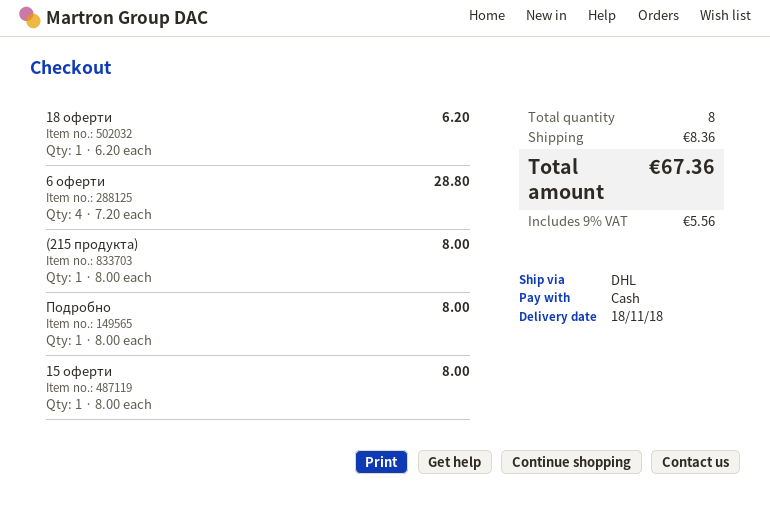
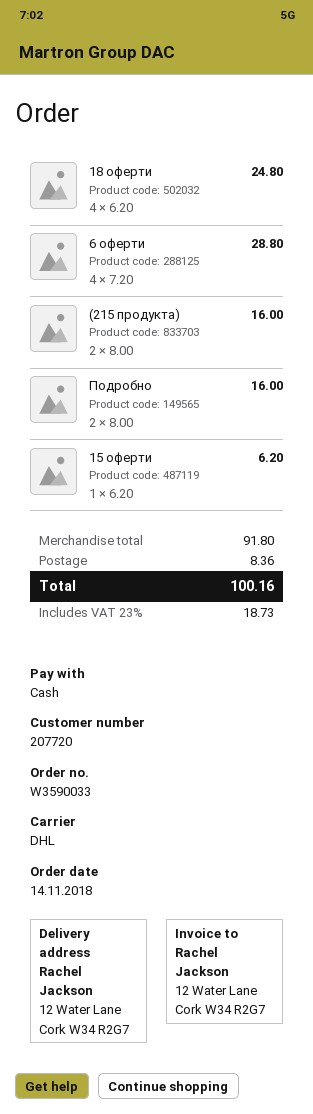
18 оферти: 1 x 6.20 = 6.20 -> 4 x 6.20 = 24.80
(215 продукта): 1 x 8.00 = 8.00 -> 2 x 8.00 = 16.00
Подробно: 1 x 8.00 = 8.00 -> 2 x 8.00 = 16.00
15 оферти: 1 x 8.00 = 8.00 -> 1 x 6.20 = 6.20
tax: 9% = 5.56 -> 23% = 18.73
total: 67.36 -> 100.16

